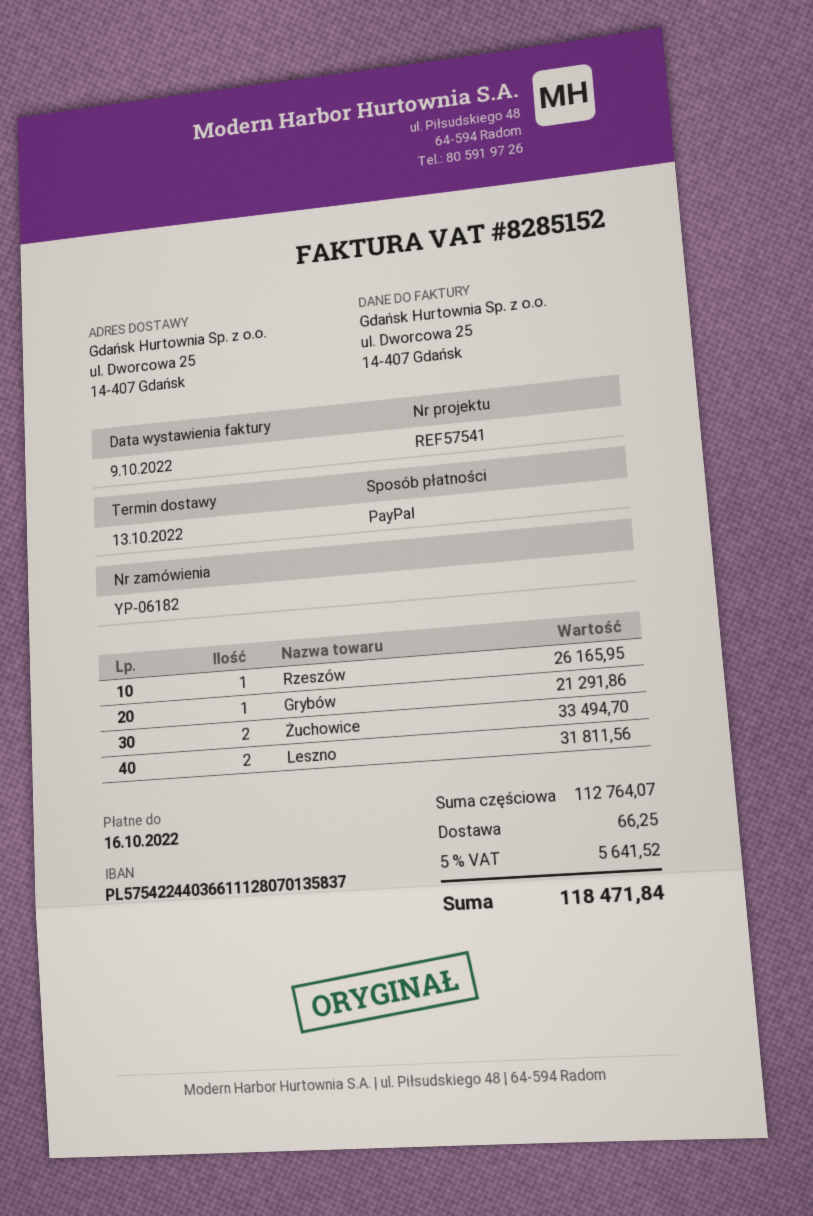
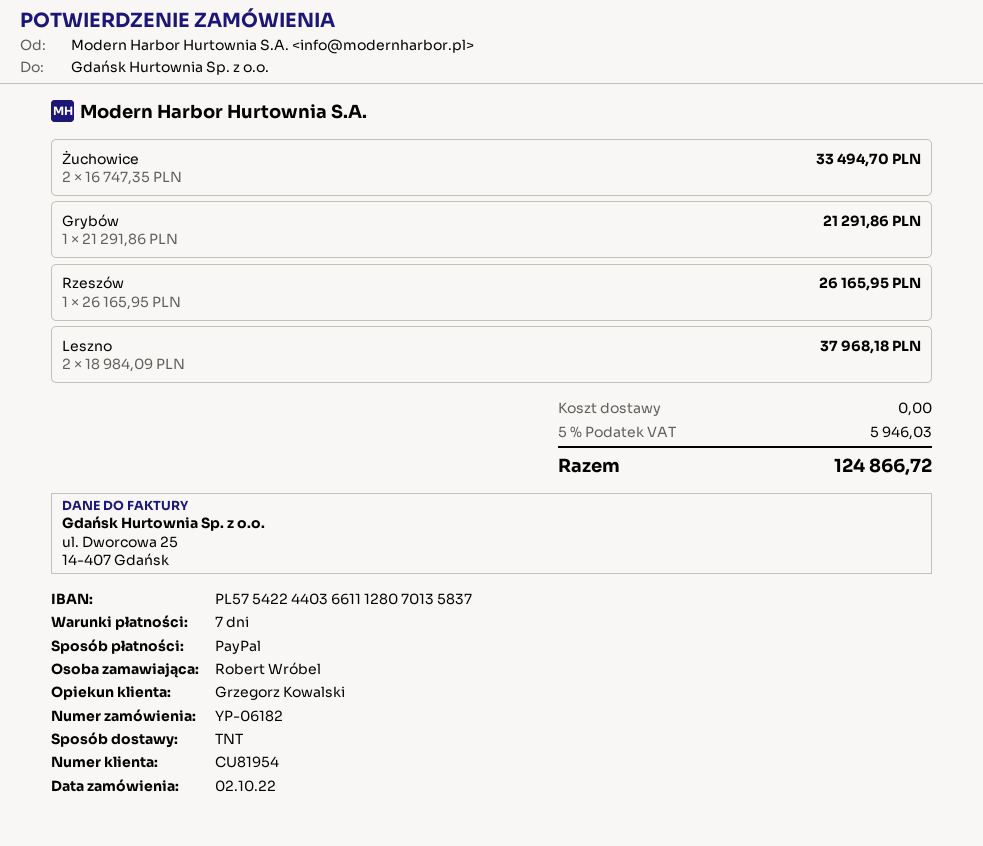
Leszno: 2 for 31811.56 -> 2 for 37968.18
shipping: 66.25 -> 0.00
tax: 5% = 5641.52 -> 5% = 5946.03
total: 118471.84 -> 124866.72

